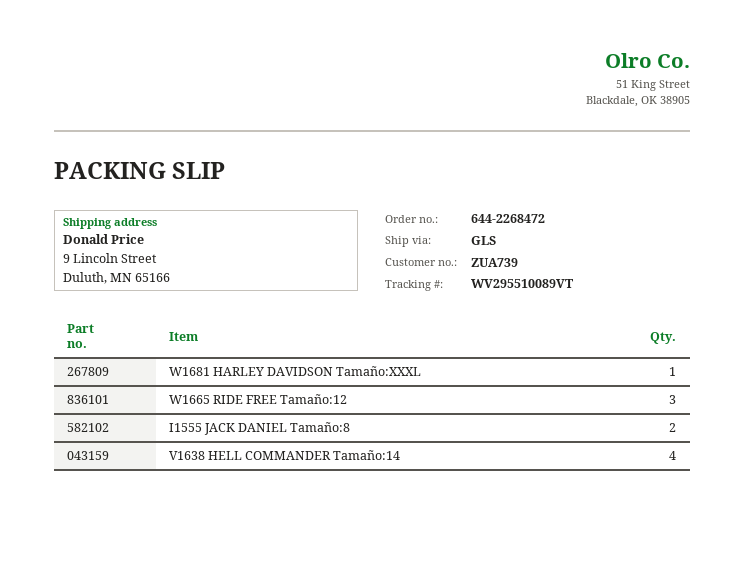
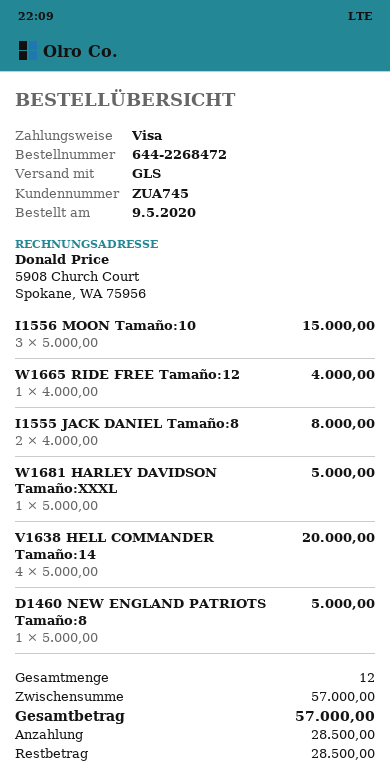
customer number: ZUA739 -> ZUA745
W1665 RIDE FREE Tamaño:12: 3 -> 1
I1556 MOON Tamaño:10: none -> 3
D1460 NEW ENGLAND PATRIOTS Tamaño:8: none -> 1

